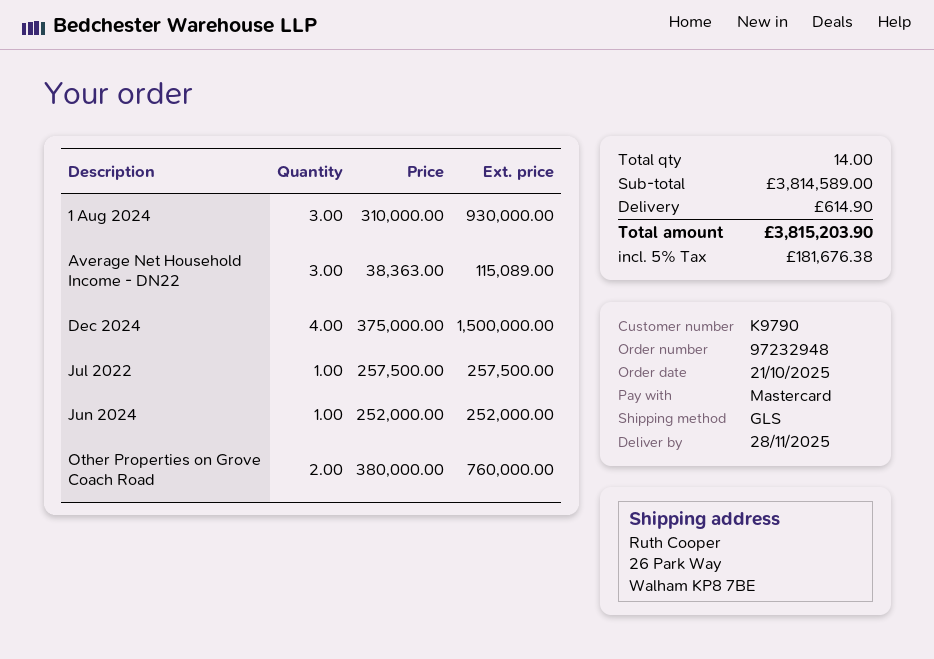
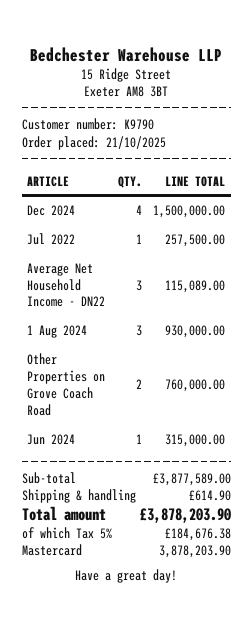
Jun 2024: 1 for 252000.00 -> 1 for 315000.00
subtotal: 3814589.00 -> 3877589.00
tax: 5% = 181676.38 -> 5% = 184676.38
total: 3815203.90 -> 3878203.90

